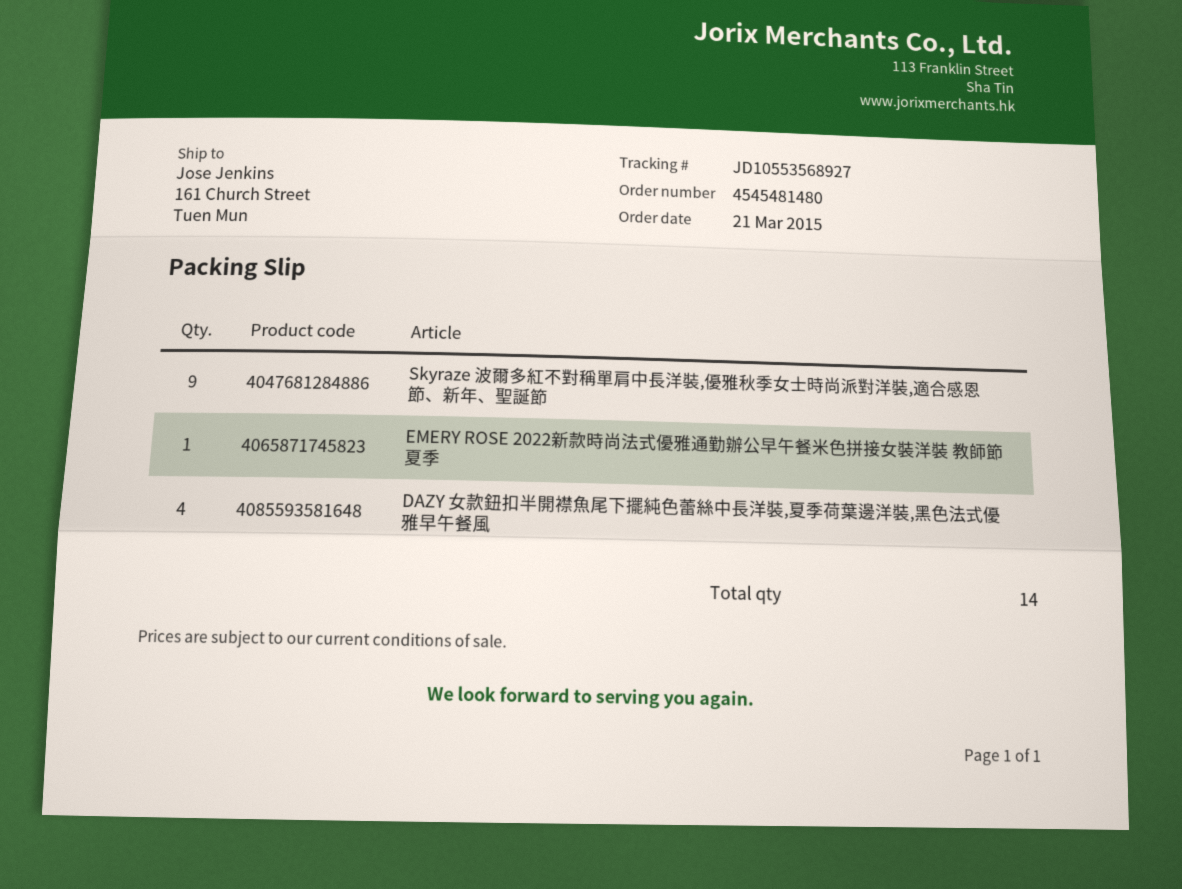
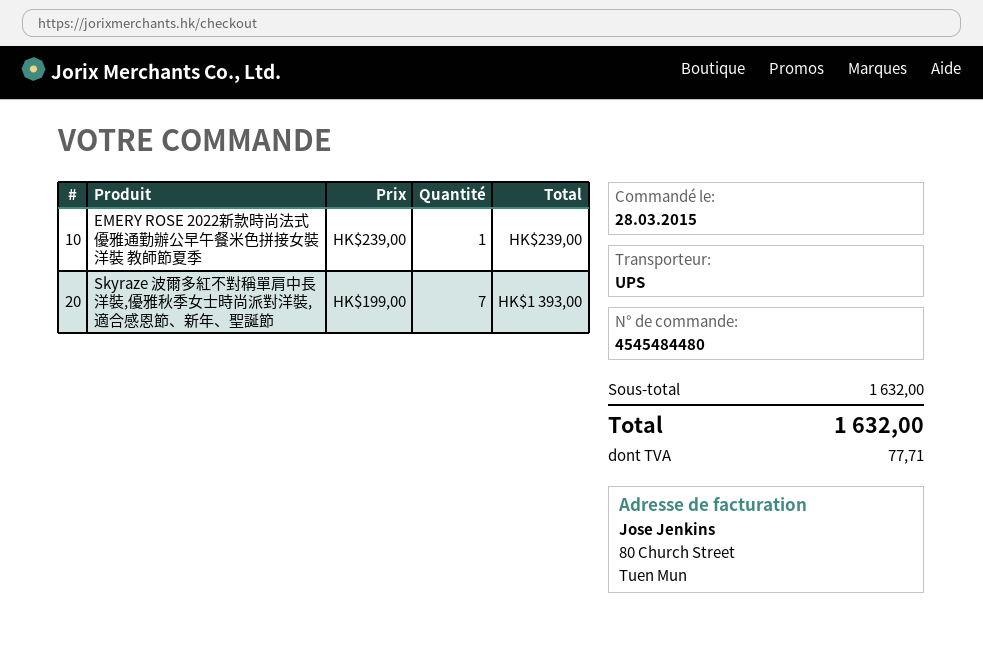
order number: 4545481480 -> 4545484480
order date: 2015-03-21 -> 2015-03-28
Skyraze 波爾多紅不對稱單肩中長洋裝,優雅秋季女士時尚派對洋裝,適合感恩節、新年、聖誕節: 9 -> 7
DAZY 女款鈕扣半開襟魚尾下擺純色蕾絲中長洋裝,夏季荷葉邊洋裝,黑色法式優雅早午餐風: 4 -> none

